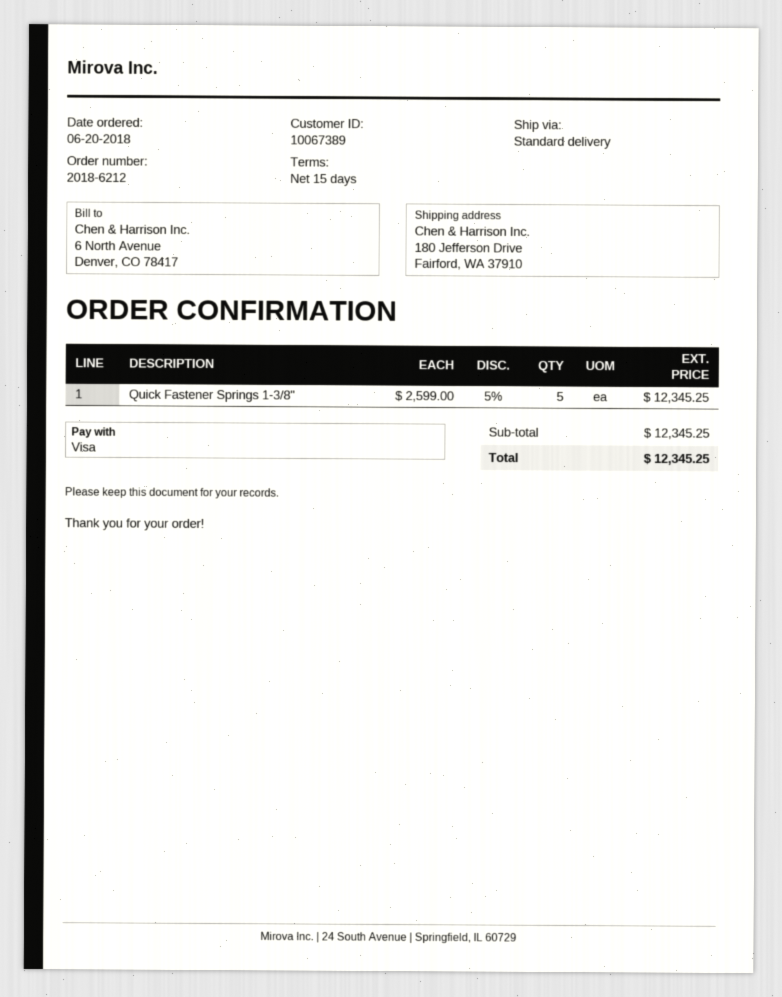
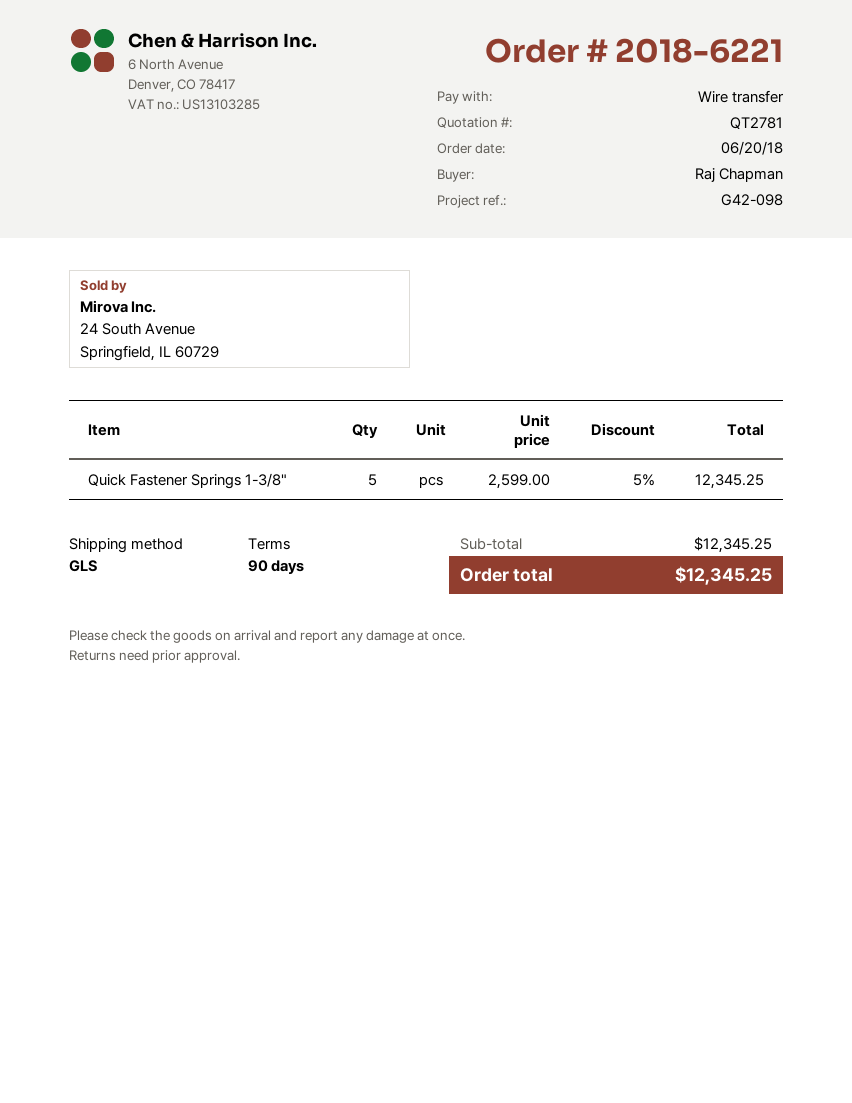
order number: 2018-6212 -> 2018-6221
payment terms: 15 days -> 90 days
payment method: Visa -> bank transfer
shipping method: standard -> GLS

